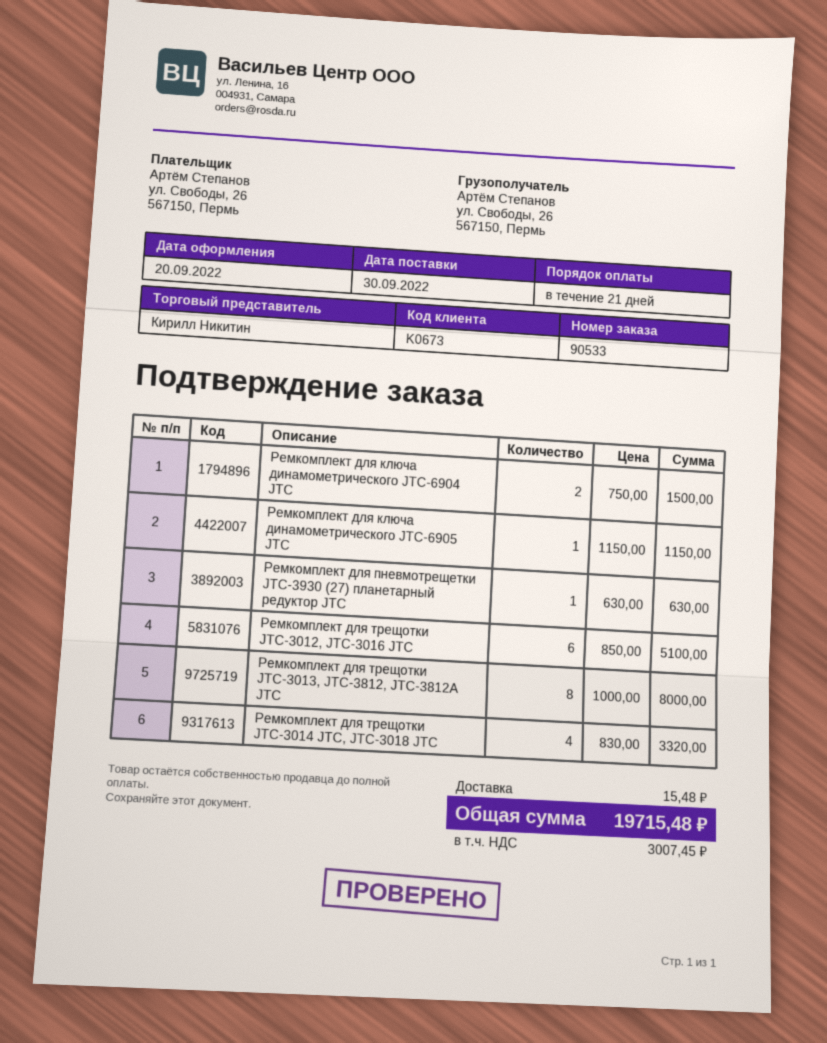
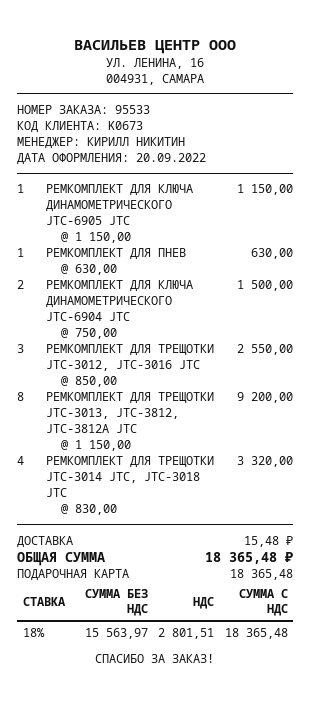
order number: 90533 -> 95533
Ремкомплект для трещотки JTC-3012, JTC-3016 JTC: 6 x 850.00 = 5100.00 -> 3 x 850.00 = 2550.00
Ремкомплект для трещотки JTC-3013, JTC-3812, JTC-3812A JTC: 8 x 1000.00 = 8000.00 -> 8 x 1150.00 = 9200.00
tax: 3007.45 -> 2801.51
total: 19715.48 -> 18365.48

